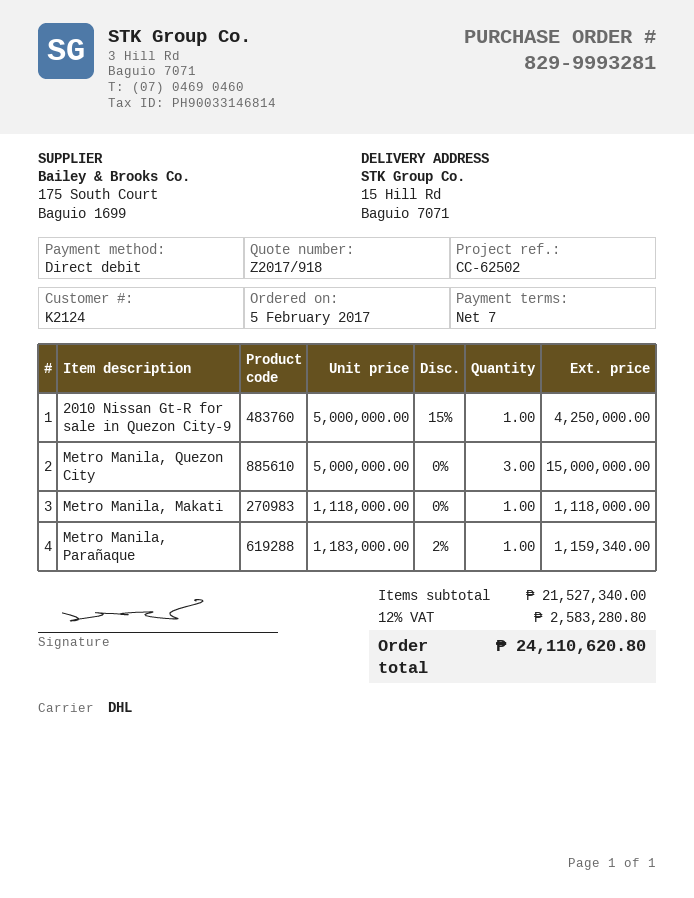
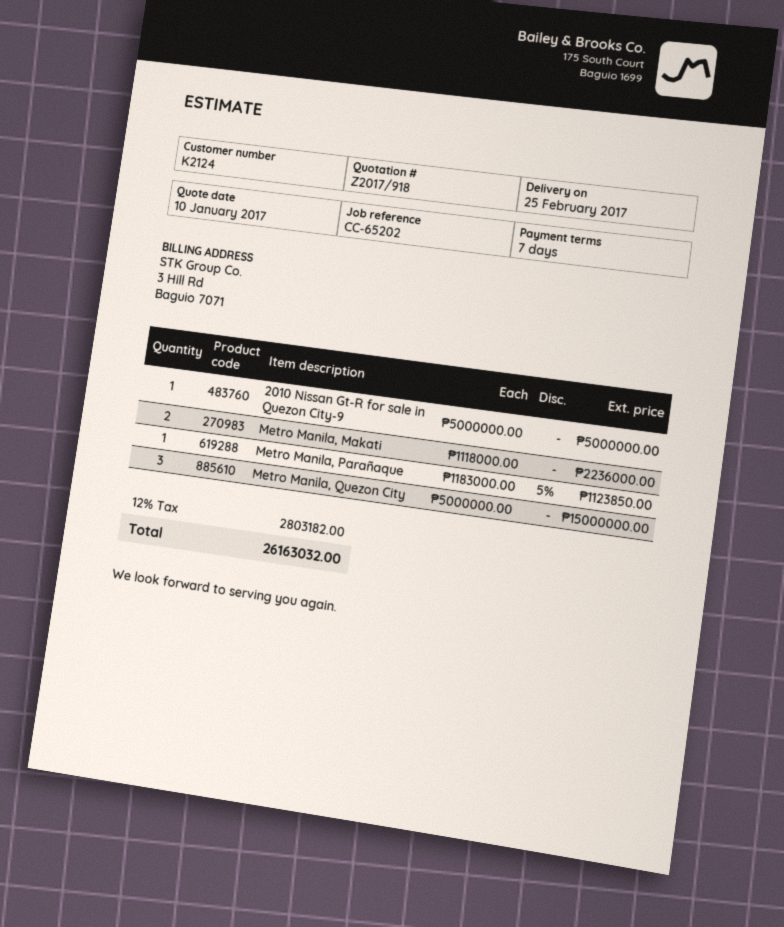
reference: CC-62502 -> CC-65202
2010 Nissan Gt-R for sale in Quezon City-9: 1 x 5000000.00 - 15% = 4250000.00 -> 1 x 5000000.00 = 5000000.00
Metro Manila, Makati: 1 x 1118000.00 = 1118000.00 -> 2 x 1118000.00 = 2236000.00
Metro Manila, Parañaque: 1 x 1183000.00 - 2% = 1159340.00 -> 1 x 1183000.00 - 5% = 1123850.00
tax: 12% = 2583280.80 -> 12% = 2803182.00
total: 24110620.80 -> 26163032.00

